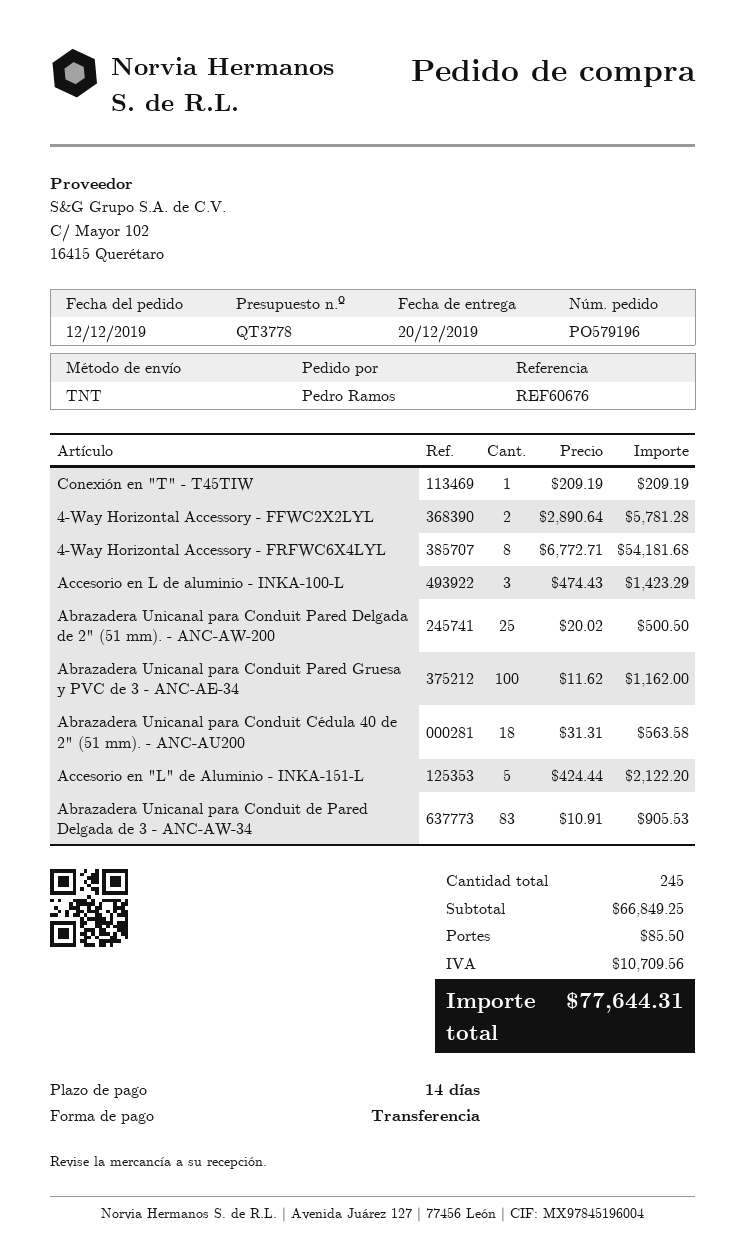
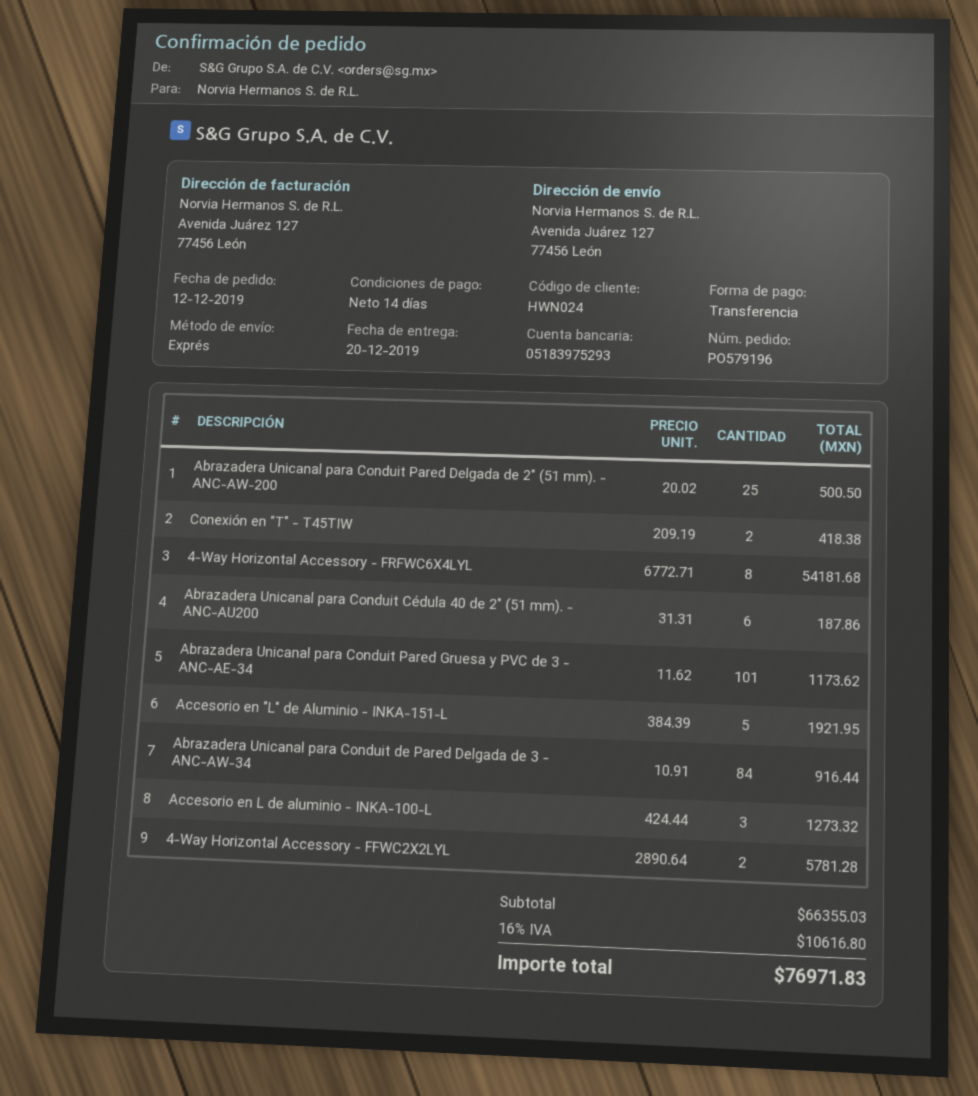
shipping method: TNT -> express
Conexión en "T" - T45TIW: 1 x 209.19 = 209.19 -> 2 x 209.19 = 418.38
Accesorio en L de aluminio - INKA-100-L: 3 x 474.43 = 1423.29 -> 3 x 424.44 = 1273.32
Abrazadera Unicanal para Conduit Pared Gruesa y PVC de 3 - ANC-AE-34: 100 x 11.62 = 1162.00 -> 101 x 11.62 = 1173.62
Abrazadera Unicanal para Conduit Cédula 40 de 2" (51 mm). - ANC-AU200: 18 x 31.31 = 563.58 -> 6 x 31.31 = 187.86
Accesorio en "L" de Aluminio - INKA-151-L: 5 x 424.44 = 2122.20 -> 5 x 384.39 = 1921.95
Abrazadera Unicanal para Conduit de Pared Delgada de 3 - ANC-AW-34: 83 x 10.91 = 905.53 -> 84 x 10.91 = 916.44
subtotal: 66849.25 -> 66355.03
shipping: 85.50 -> none
tax: 10709.56 -> 10616.80
total: 77644.31 -> 76971.83

